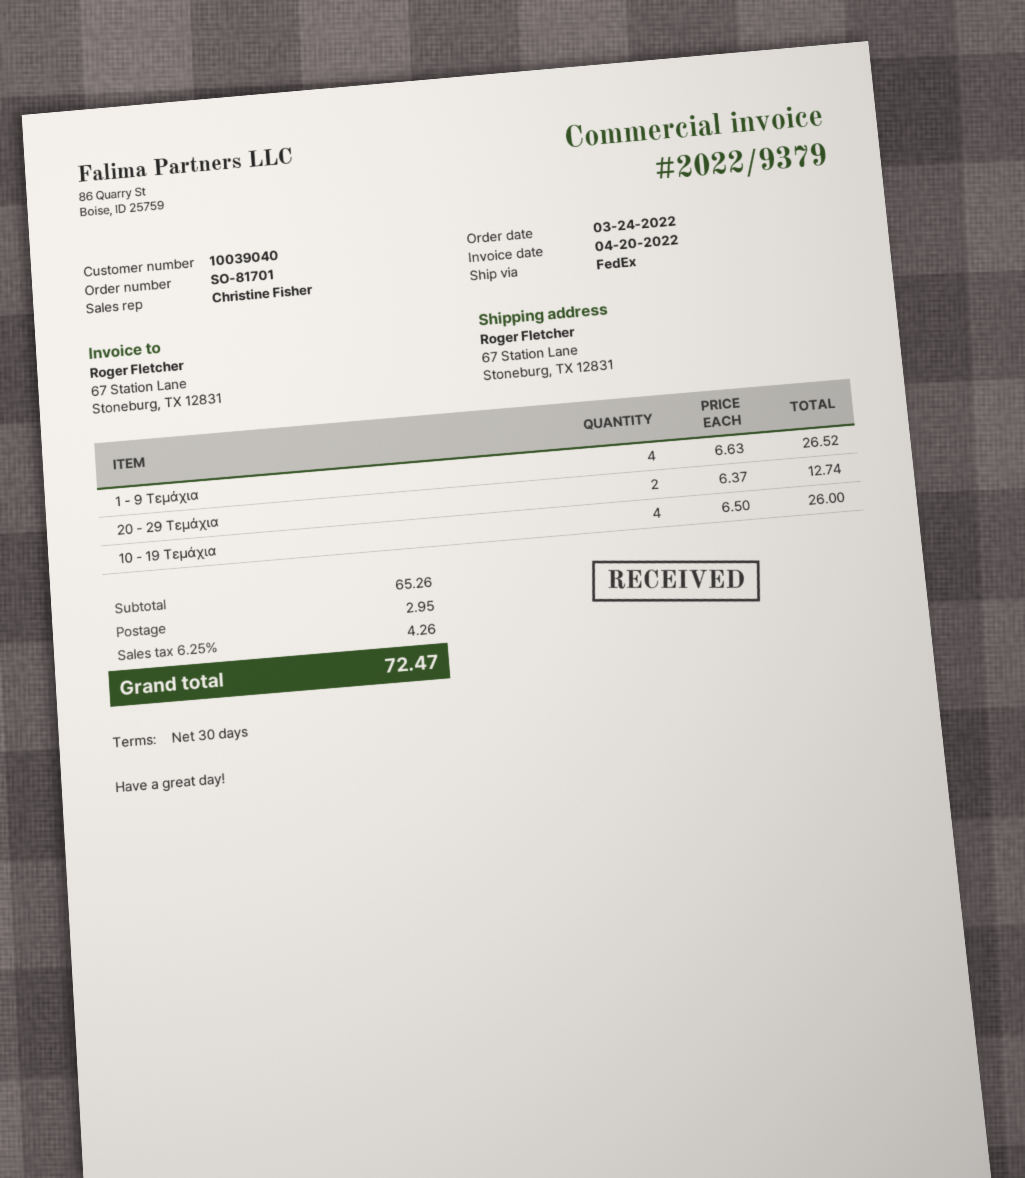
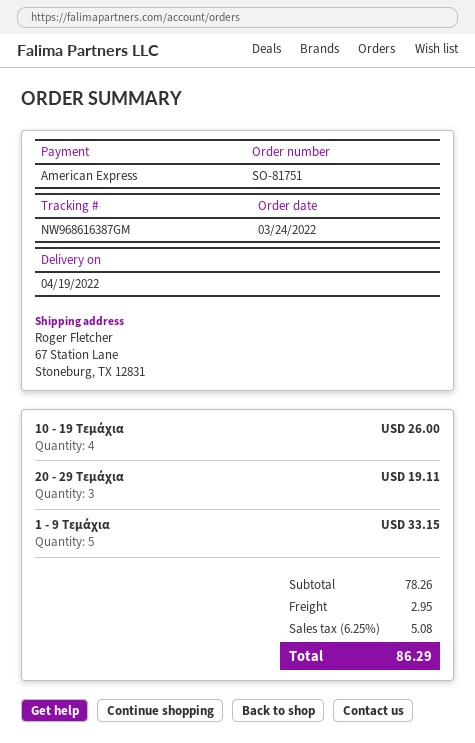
order number: SO-81701 -> SO-81751
1 - 9 Τεμάχια: 4 for 26.52 -> 5 for 33.15
20 - 29 Τεμάχια: 2 for 12.74 -> 3 for 19.11
subtotal: 65.26 -> 78.26
tax: 6.25% = 4.26 -> 6.25% = 5.08
total: 72.47 -> 86.29

